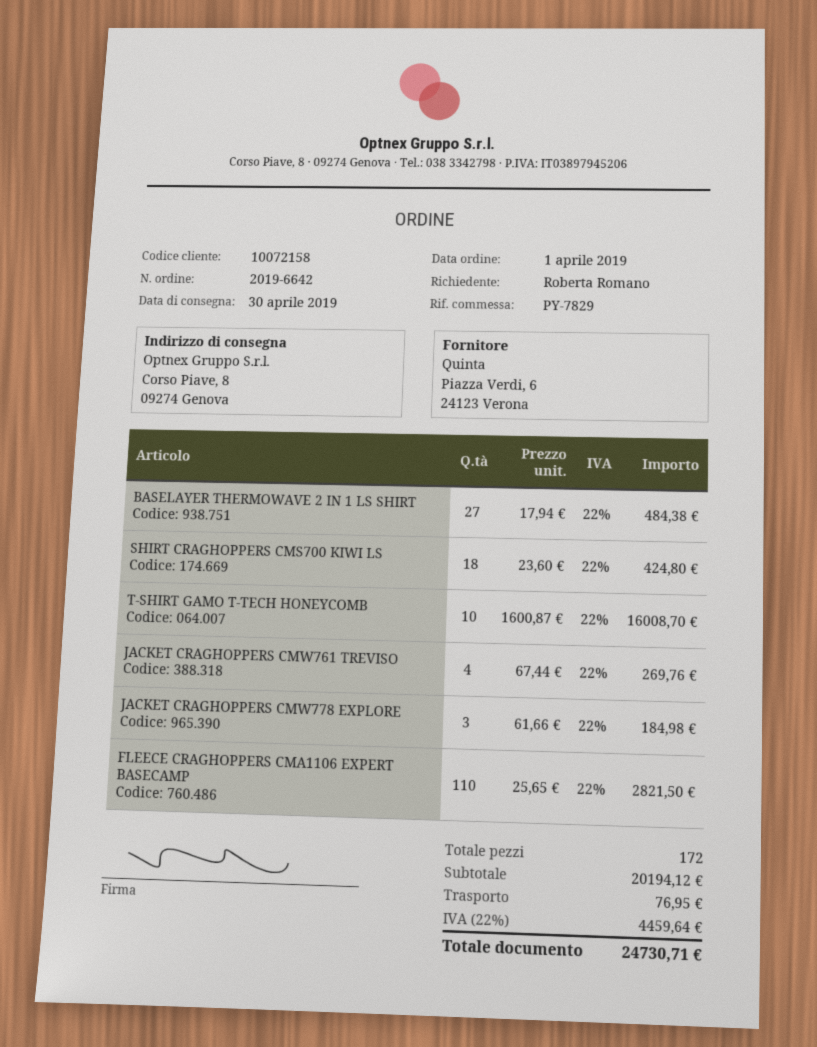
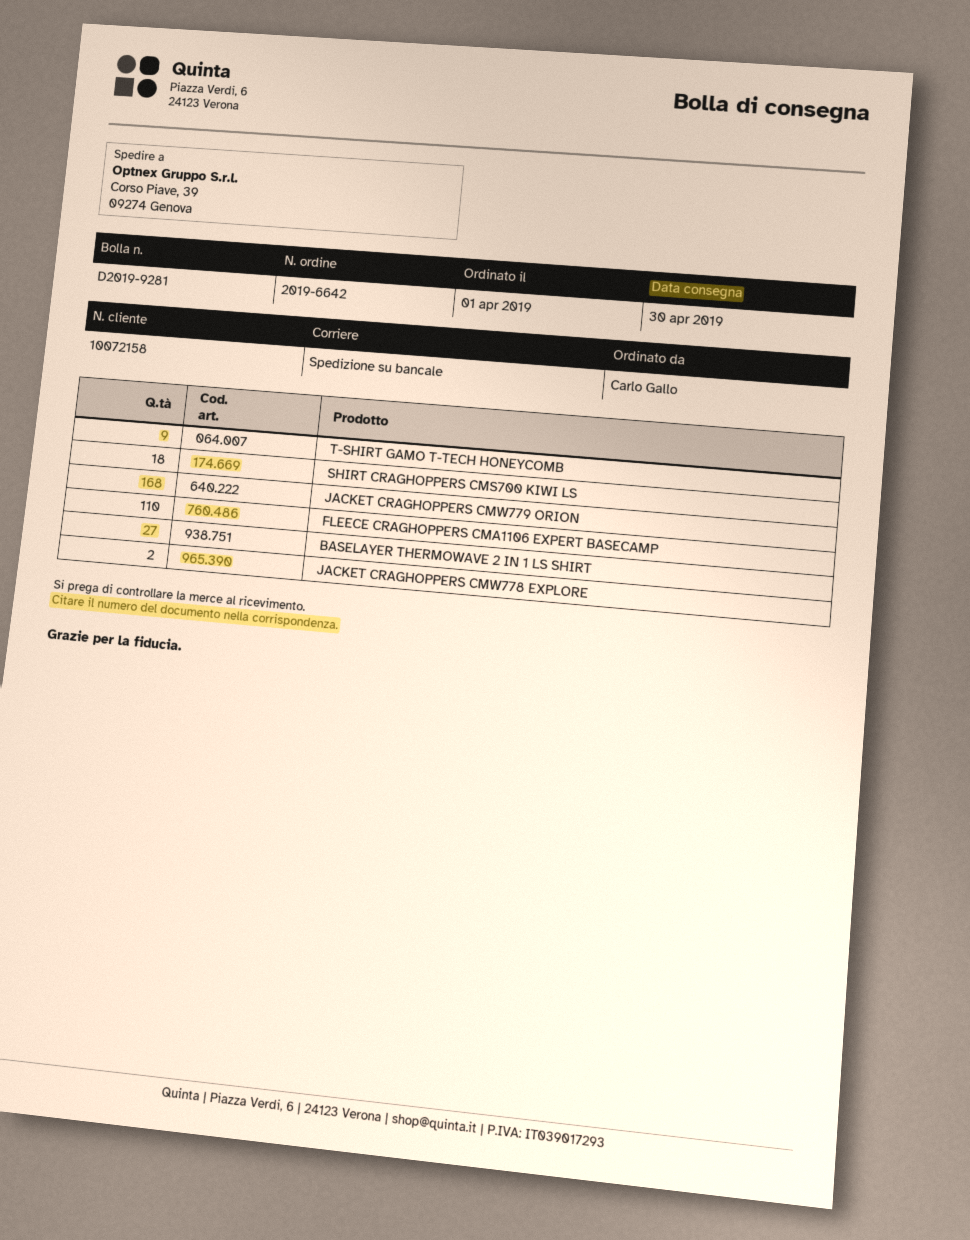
ordered by: Roberta Romano -> Carlo Gallo
ship to: Corso Piave, 8, 09274 Genova -> Corso Piave, 39, 09274 Genova
T-SHIRT GAMO T-TECH HONEYCOMB: 10 -> 9
JACKET CRAGHOPPERS CMW761 TREVISO: 4 -> none
JACKET CRAGHOPPERS CMW778 EXPLORE: 3 -> 2
JACKET CRAGHOPPERS CMW779 ORION: none -> 168

